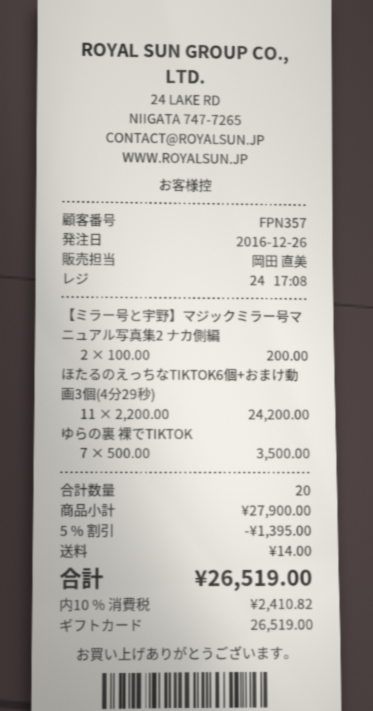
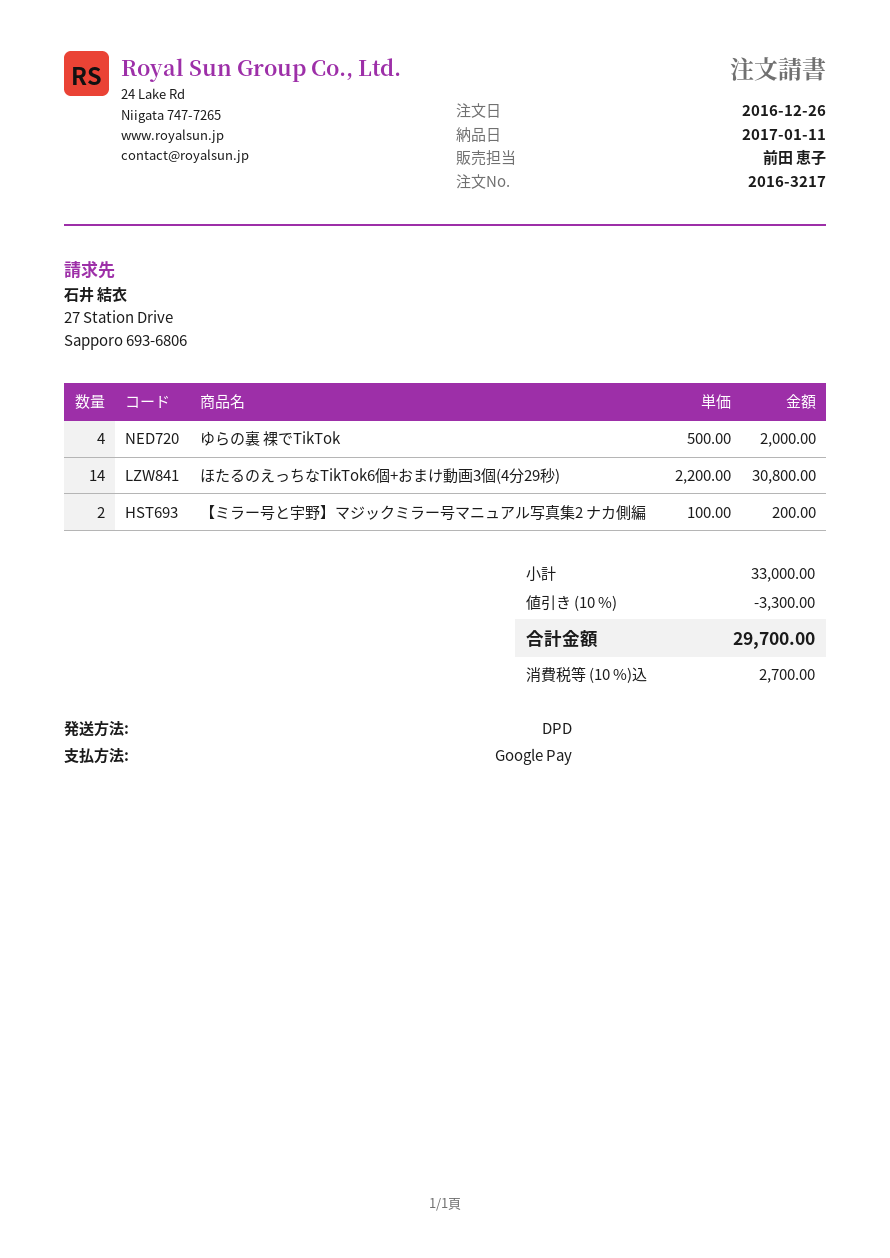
sales rep: 岡田 直美 -> 前田 恵子
payment method: gift card -> Google Pay
ほたるのえっちなTIKTOK6個+おまけ動画3個(4分29秒): 11 x 2200.00 = 24200.00 -> 14 x 2200.00 = 30800.00
ゆらの裏 裸でTIKTOK: 7 x 500.00 = 3500.00 -> 4 x 500.00 = 2000.00
subtotal: 27900.00 -> 33000.00
discount: 5% = 1395.00 -> 10% = 3300.00
shipping: 14.00 -> none
tax: 10% = 2410.82 -> 10% = 2700.00
total: 26519.00 -> 29700.00

